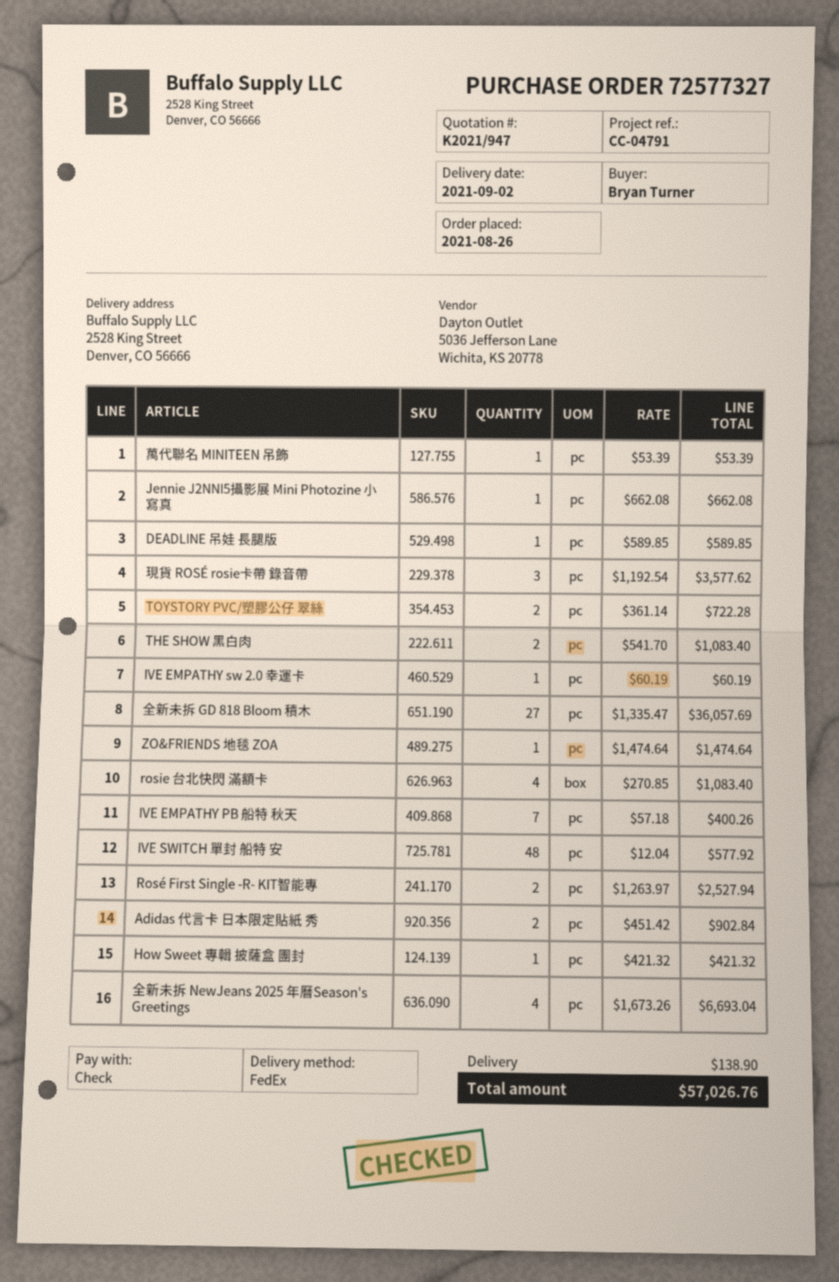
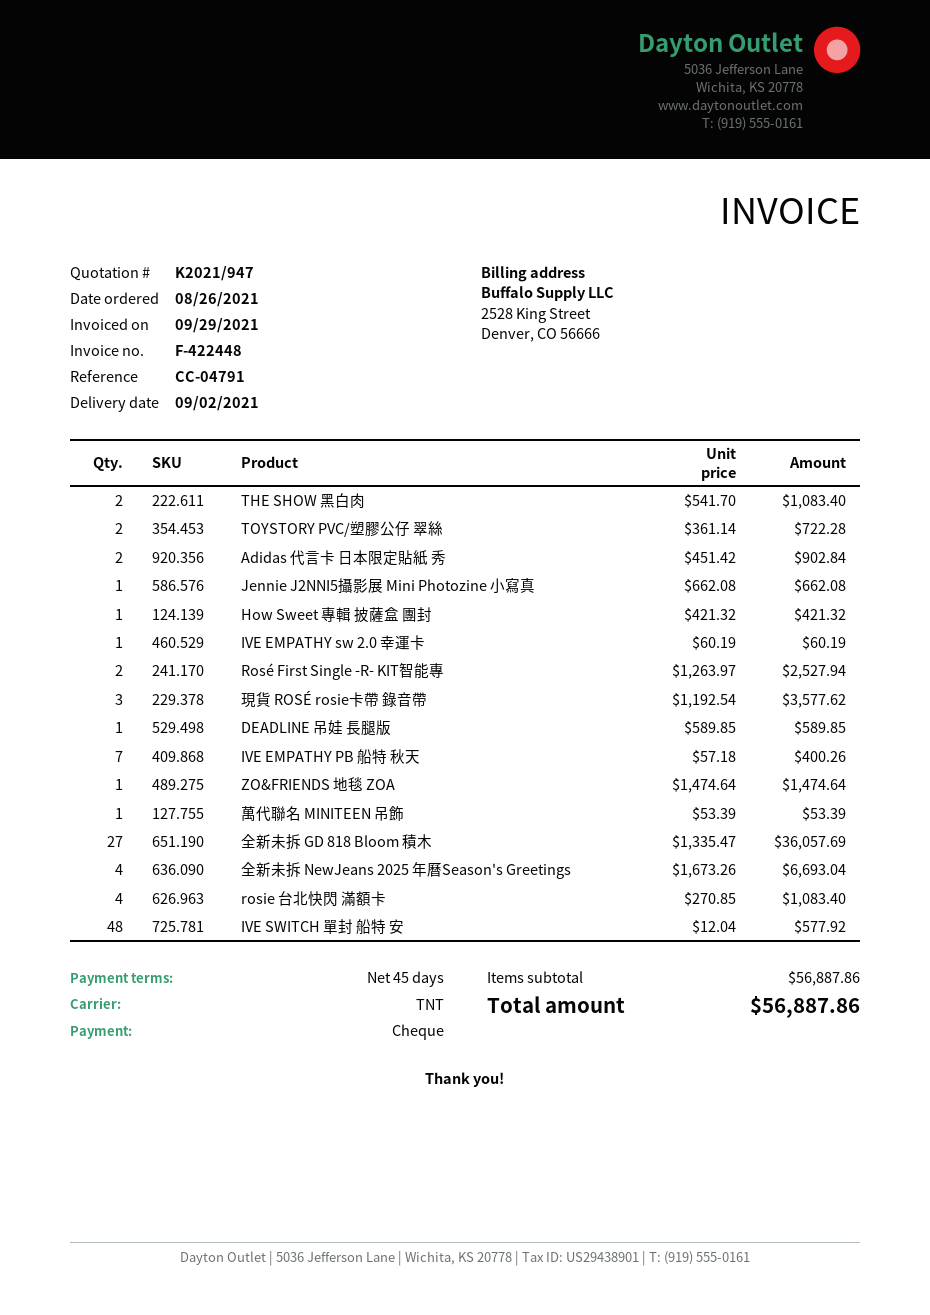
shipping method: FedEx -> TNT
shipping: 138.90 -> none
total: 57026.76 -> 56887.86

